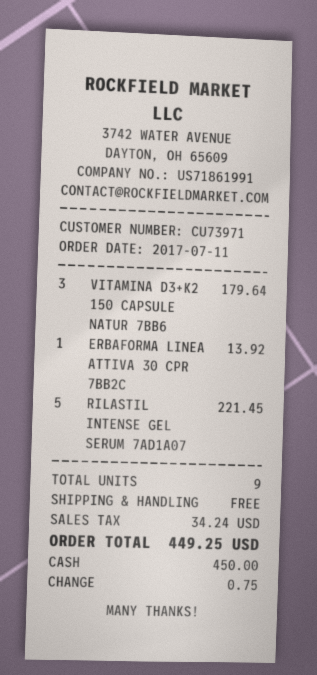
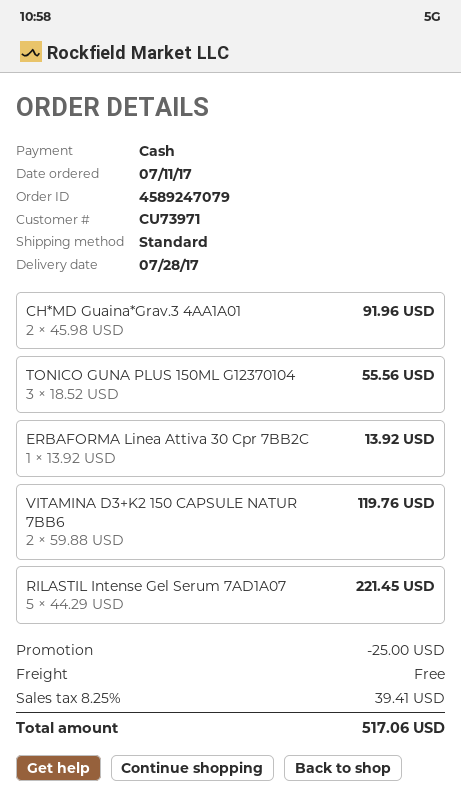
VITAMINA D3+K2 150 CAPSULE NATUR 7BB6: 3 for 179.64 -> 2 for 119.76
CH*MD Guaina*Grav.3 4AA1A01: none -> 2 for 91.96
TONICO GUNA PLUS 150ML G12370104: none -> 3 for 55.56
discount: none -> 25.00
tax: 34.24 -> 39.41
total: 449.25 -> 517.06

